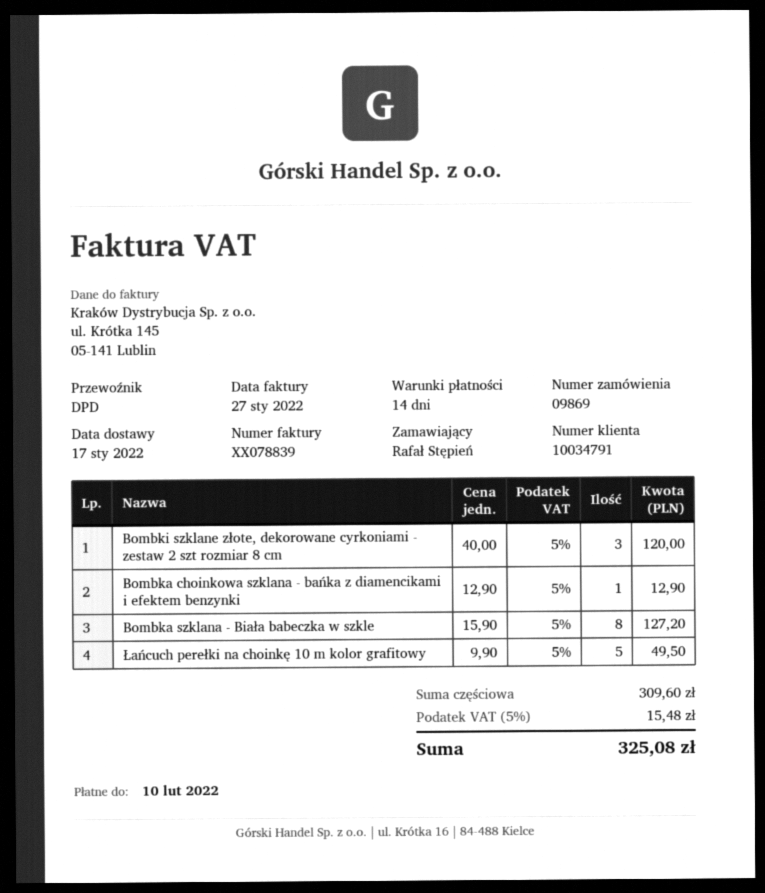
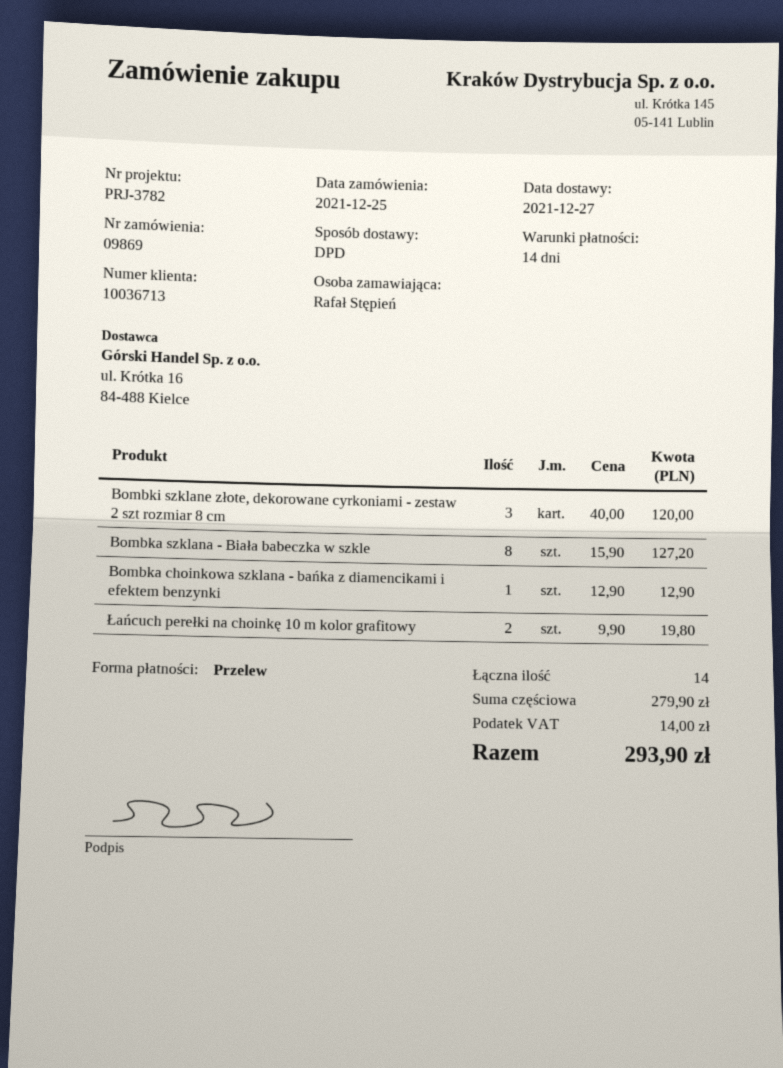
delivery date: 2022-01-17 -> 2021-12-27
customer number: 10034791 -> 10036713
Łańcuch perełki na choinkę 10 m kolor grafitowy: 5 x 9.90 = 49.50 -> 2 x 9.90 = 19.80
subtotal: 309.60 -> 279.90
tax: 15.48 -> 14.00
total: 325.08 -> 293.90

